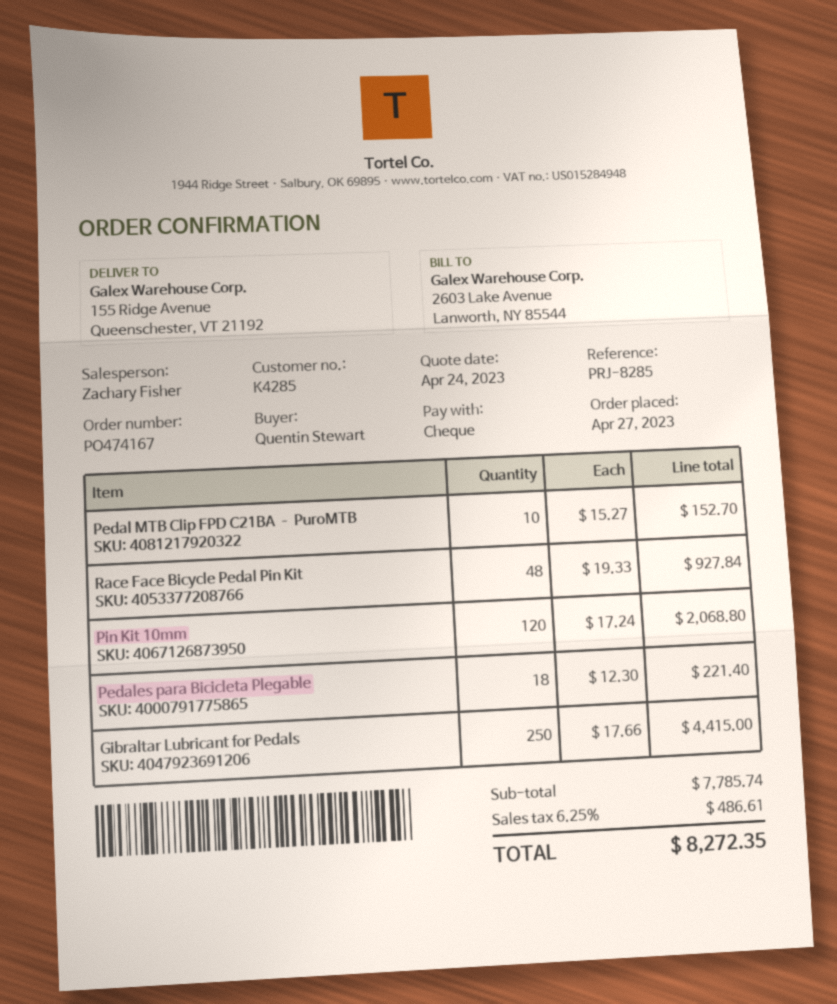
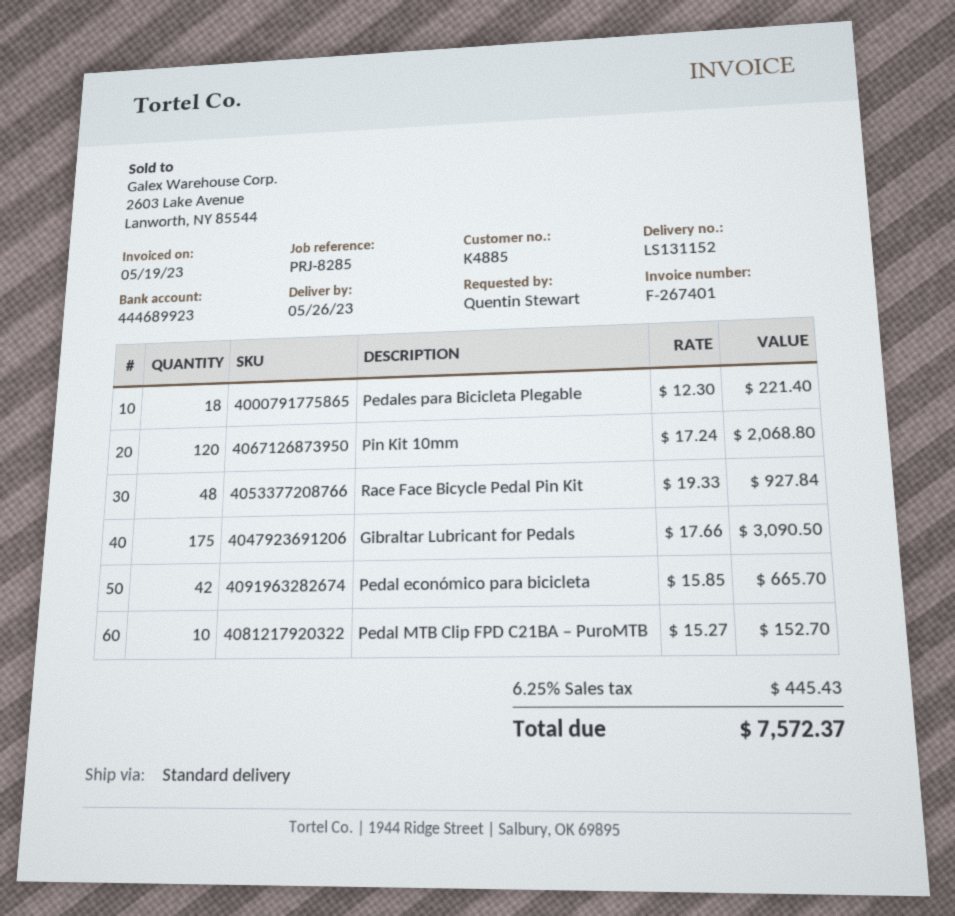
customer number: K4285 -> K4885
Gibraltar Lubricant for Pedals: 250 x 17.66 = 4415.00 -> 175 x 17.66 = 3090.50
Pedal económico para bicicleta: none -> 42 x 15.85 = 665.70
tax: 6.25% = 486.61 -> 6.25% = 445.43
total: 8272.35 -> 7572.37

